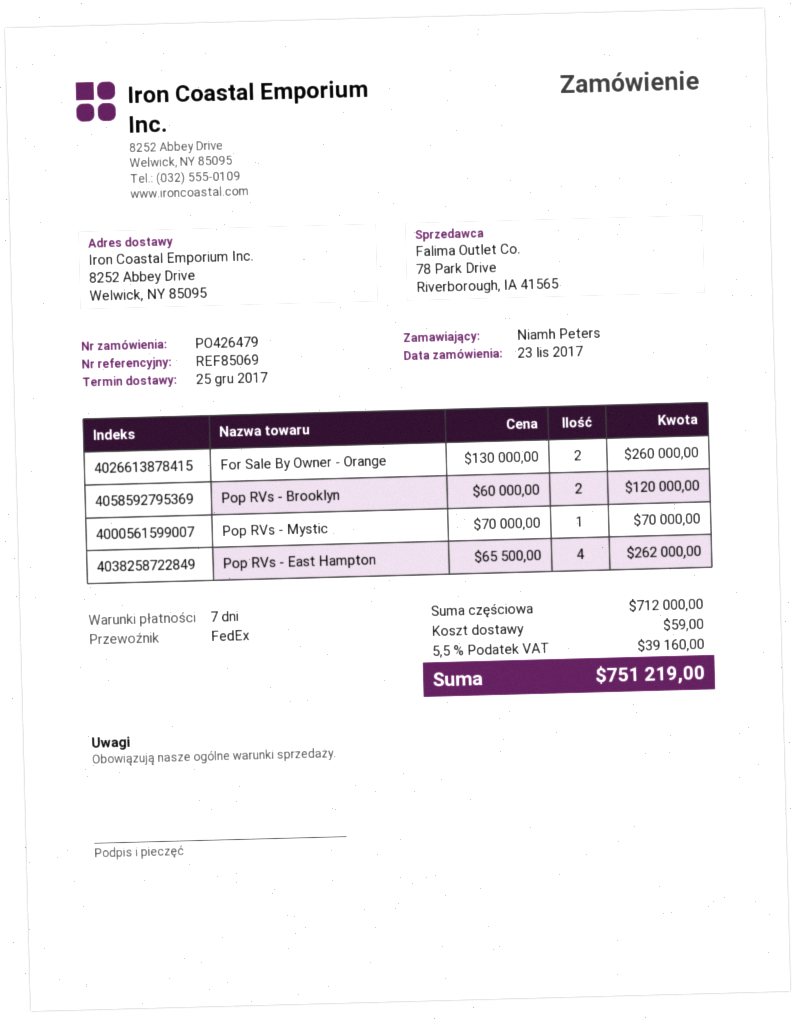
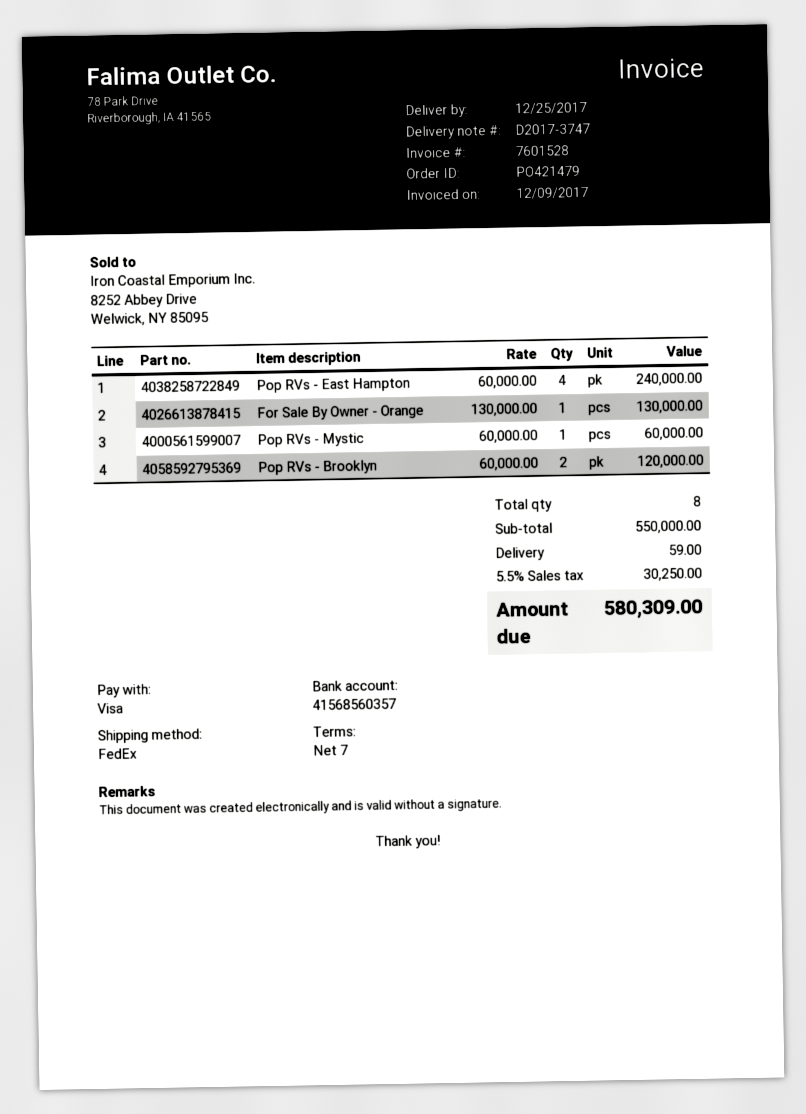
order number: PO426479 -> PO421479
For Sale By Owner - Orange: 2 x 130000.00 = 260000.00 -> 1 x 130000.00 = 130000.00
Pop RVs - Mystic: 1 x 70000.00 = 70000.00 -> 1 x 60000.00 = 60000.00
Pop RVs - East Hampton: 4 x 65500.00 = 262000.00 -> 4 x 60000.00 = 240000.00
subtotal: 712000.00 -> 550000.00
tax: 5.5% = 39160.00 -> 5.5% = 30250.00
total: 751219.00 -> 580309.00

